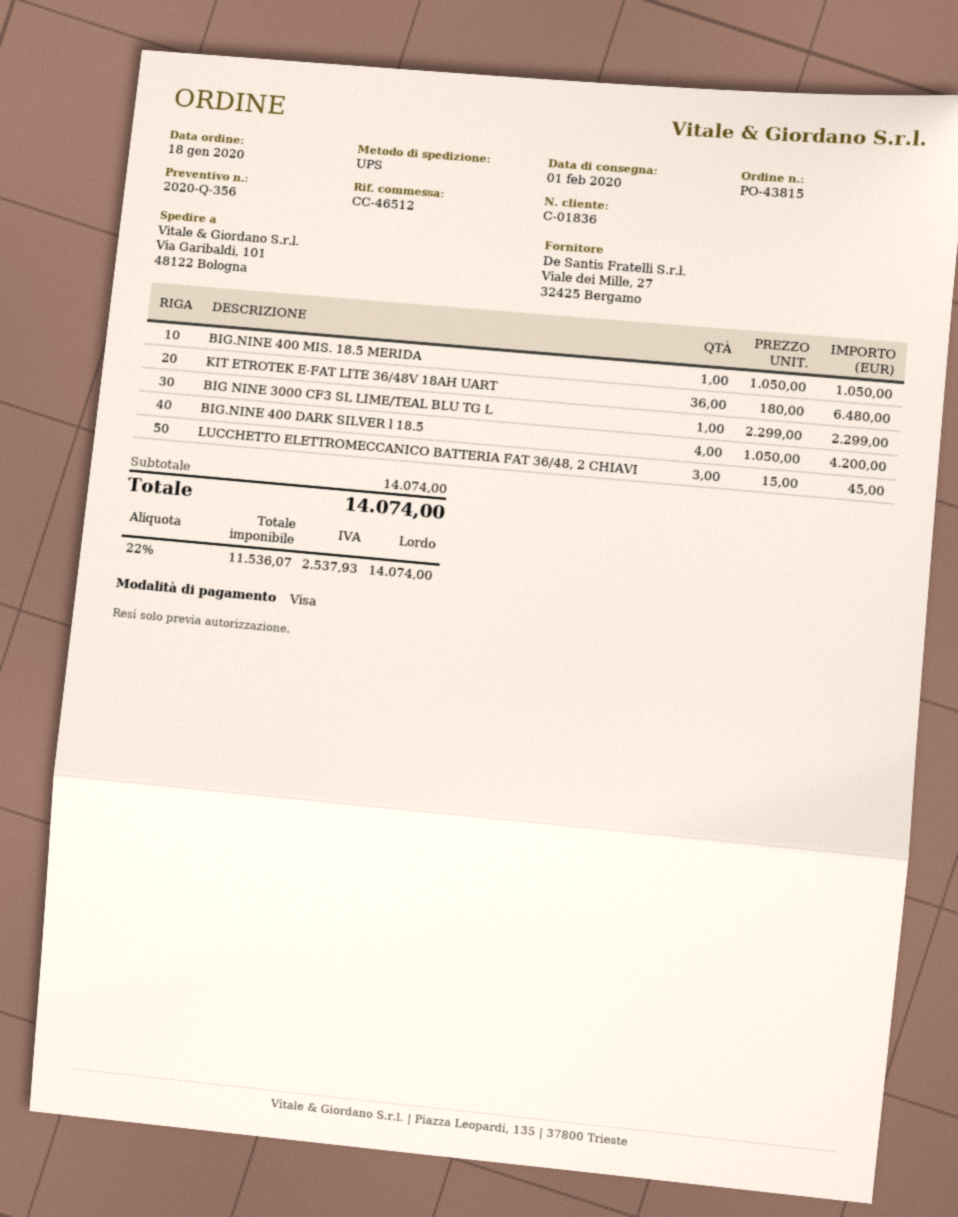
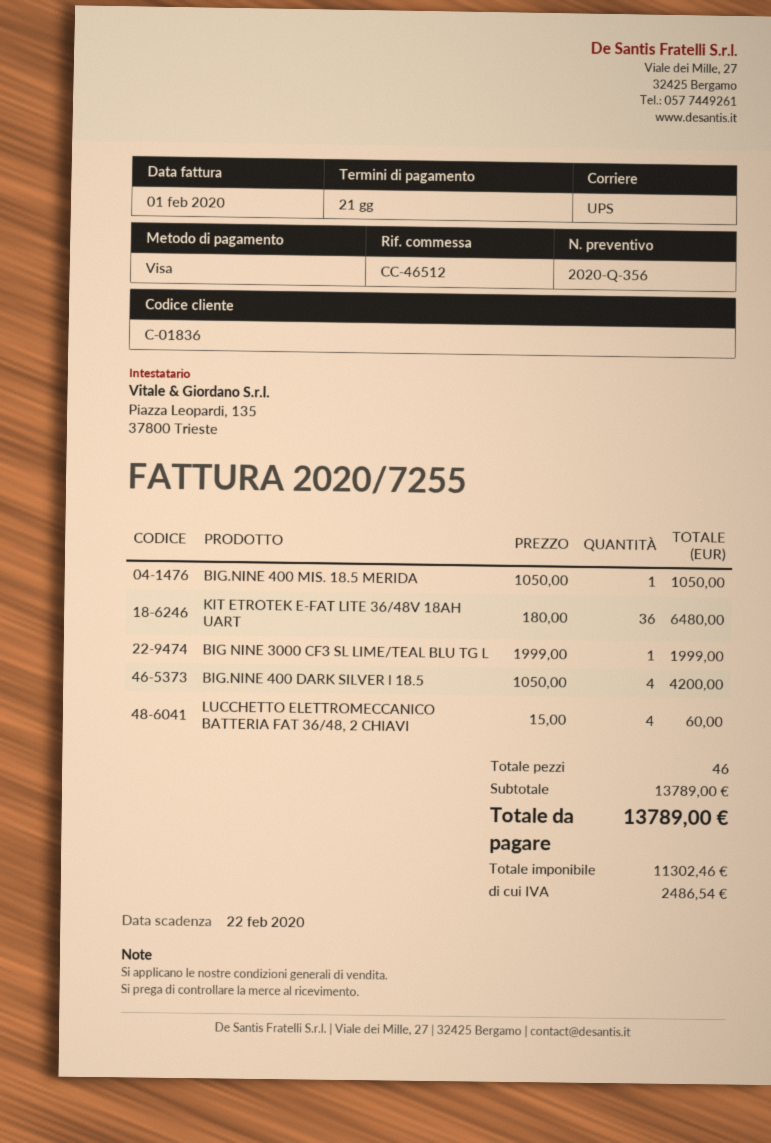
BIG NINE 3000 CF3 SL LIME/TEAL BLU TG L: 1 x 2299.00 = 2299.00 -> 1 x 1999.00 = 1999.00
LUCCHETTO ELETTROMECCANICO BATTERIA FAT 36/48, 2 CHIAVI: 3 x 15.00 = 45.00 -> 4 x 15.00 = 60.00
subtotal: 14074.00 -> 13789.00
net: 11536.07 -> 11302.46
tax: 2537.93 -> 2486.54
total: 14074.00 -> 13789.00

